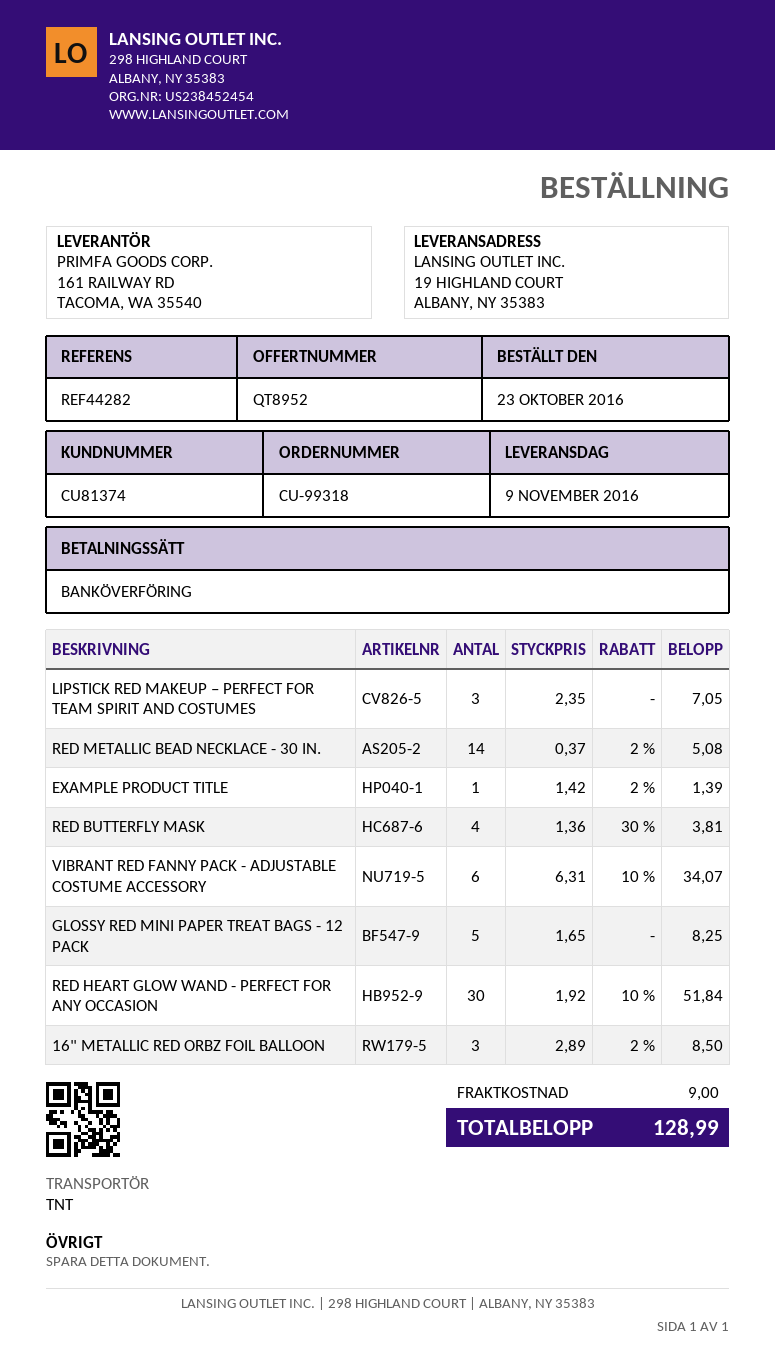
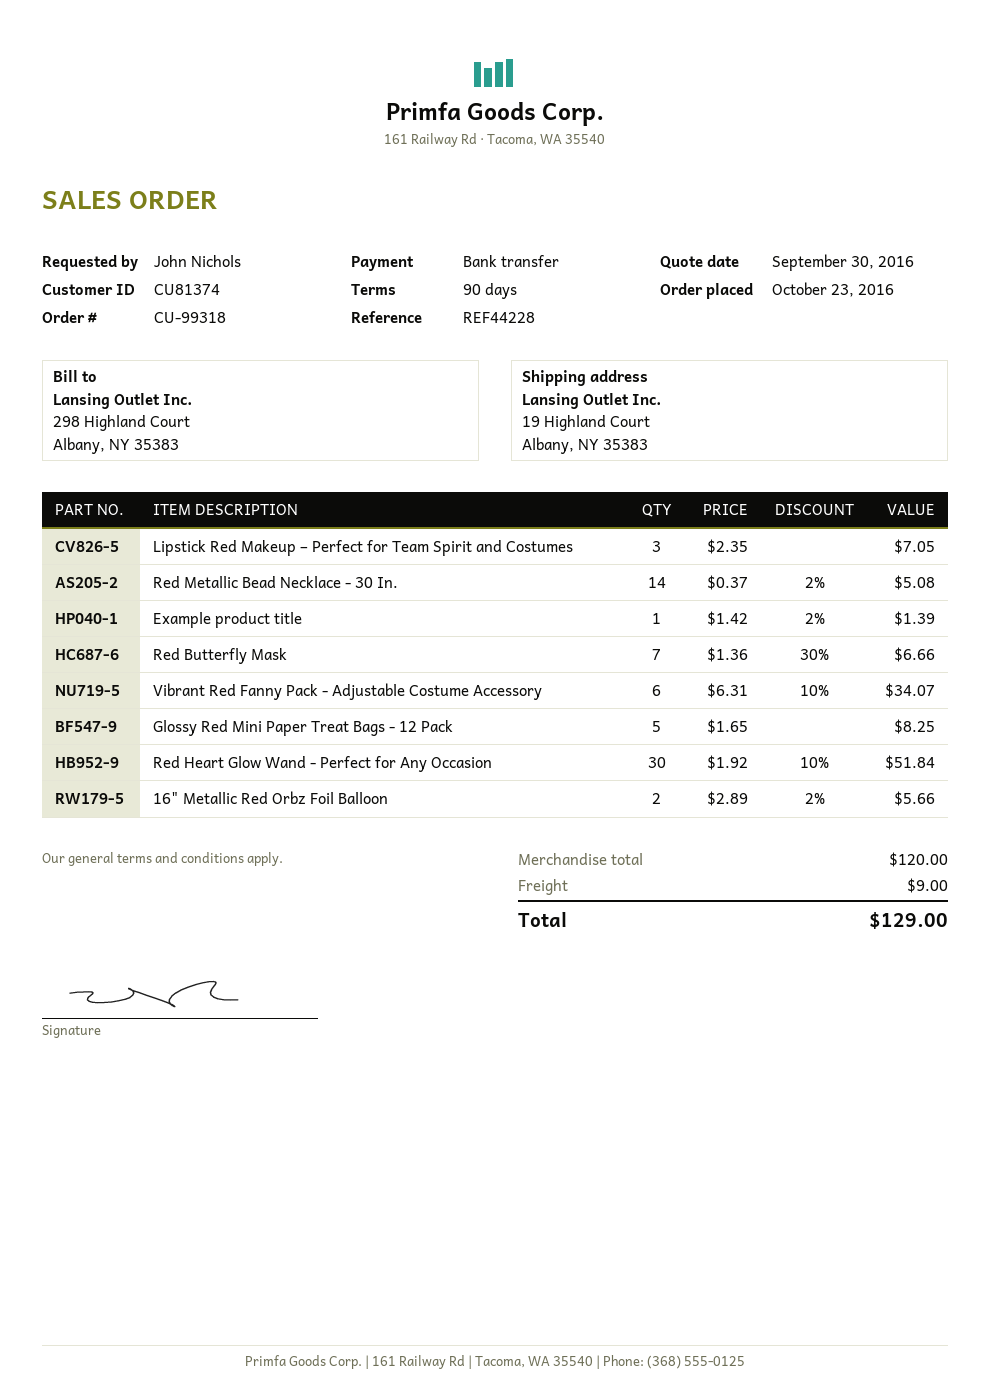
reference: REF44282 -> REF44228
RED BUTTERFLY MASK: 4 x 1.36 - 30% = 3.81 -> 7 x 1.36 - 30% = 6.66
16" METALLIC RED ORBZ FOIL BALLOON: 3 x 2.89 - 2% = 8.50 -> 2 x 2.89 - 2% = 5.66
total: 128.99 -> 129.00

